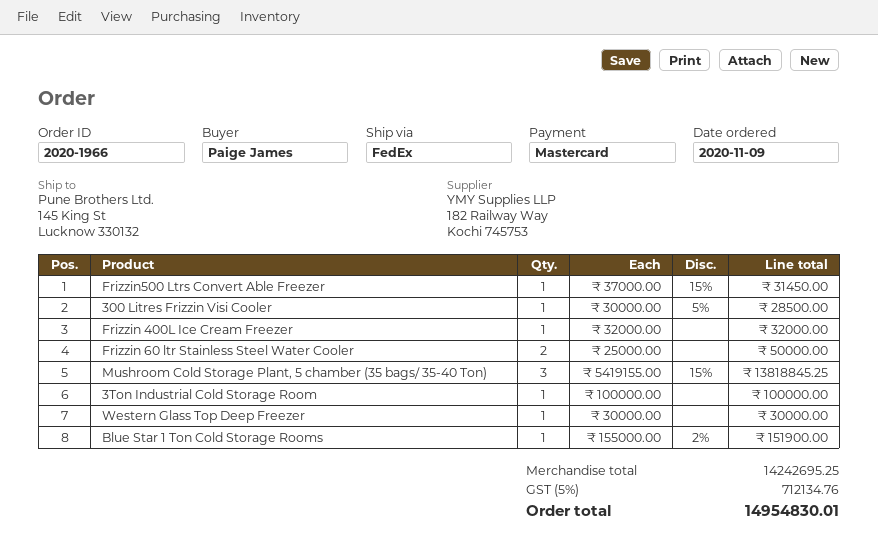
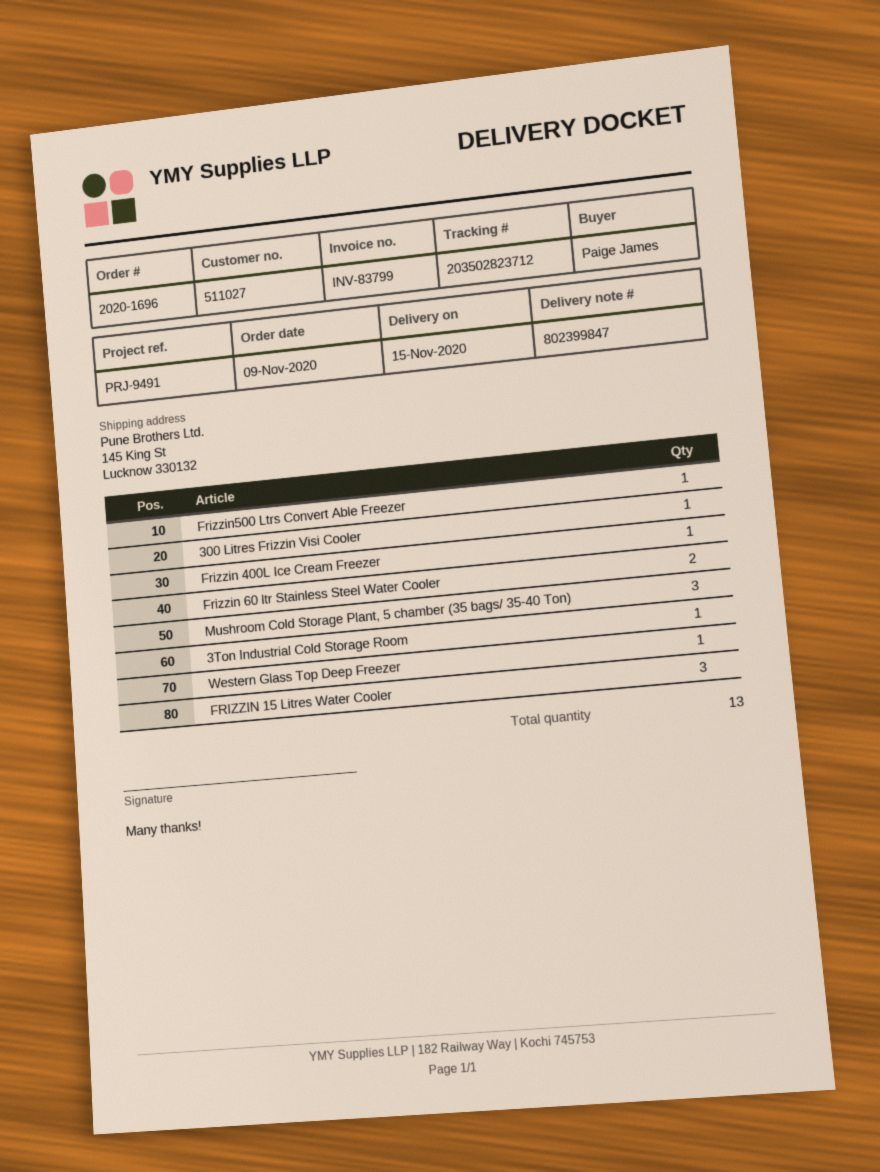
order number: 2020-1966 -> 2020-1696
Blue Star 1 Ton Cold Storage Rooms: 1 -> none
FRIZZIN 15 Litres Water Cooler: none -> 3

